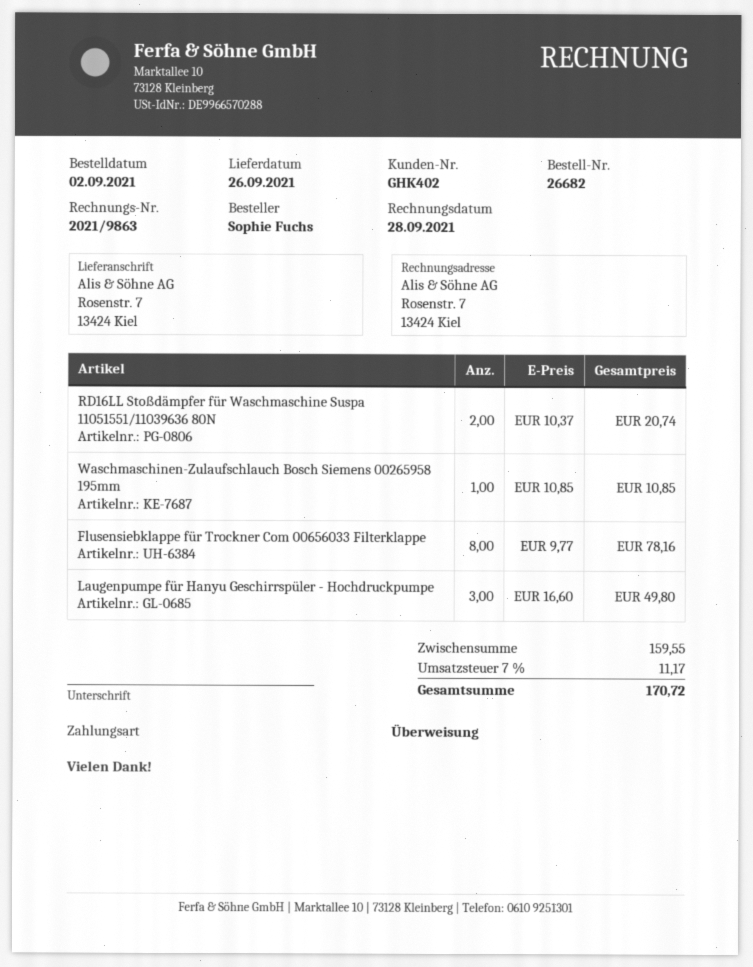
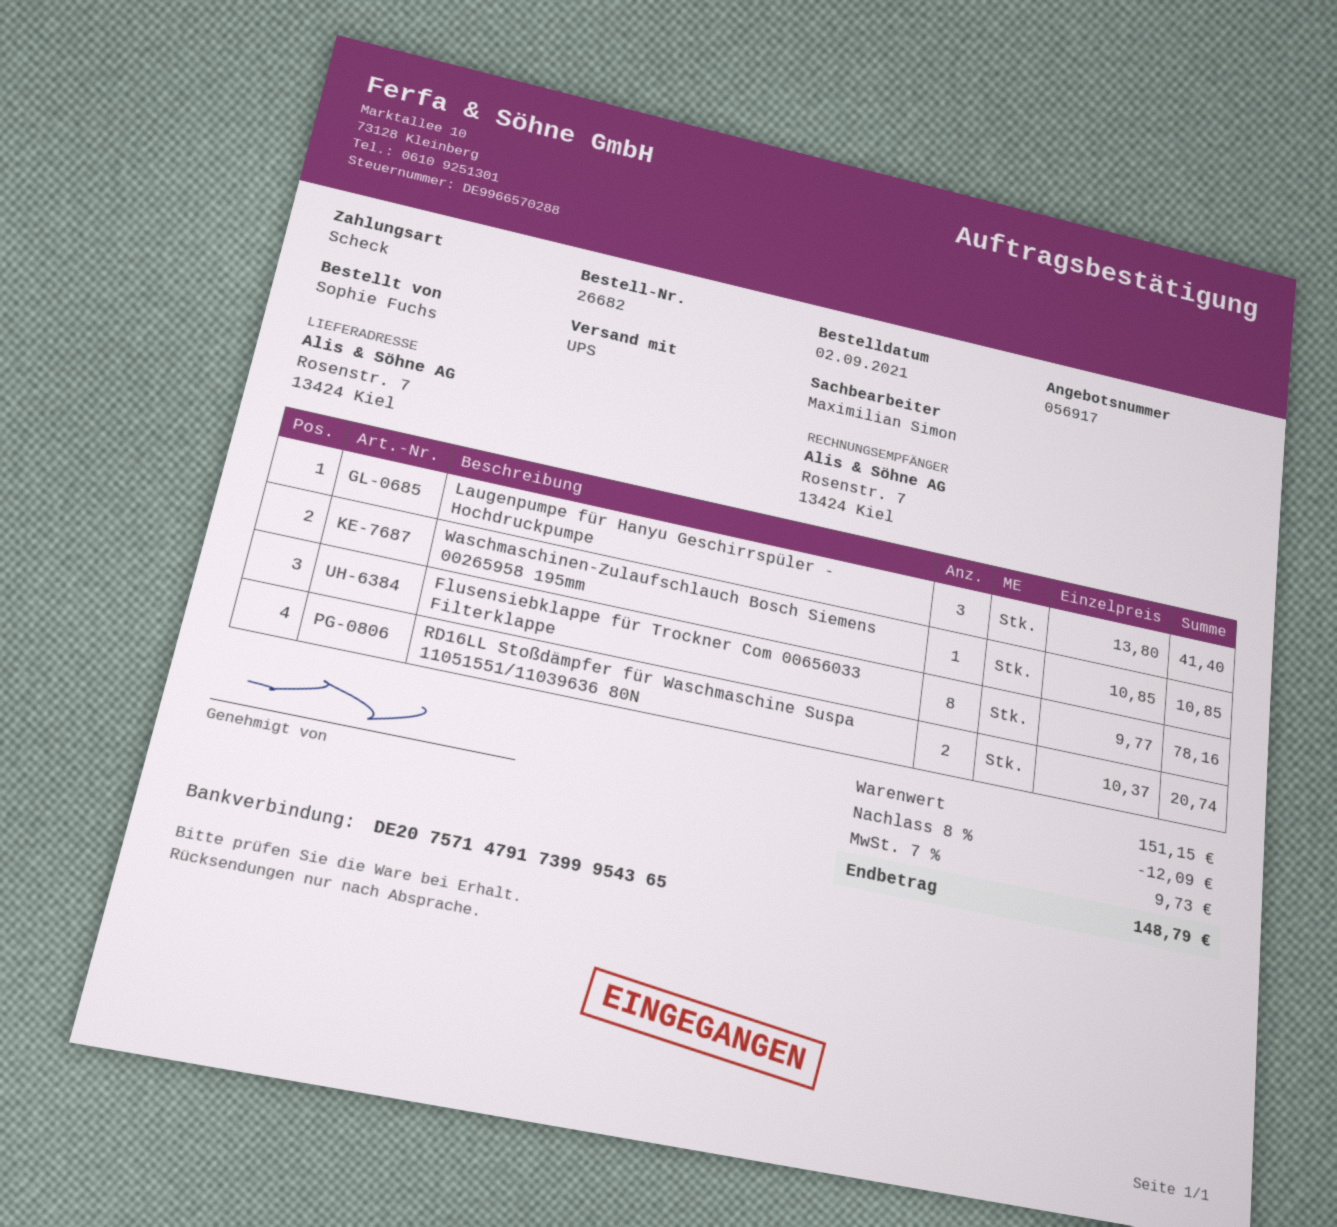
payment method: bank transfer -> cheque
Laugenpumpe für Hanyu Geschirrspüler - Hochdruckpumpe: 3 x 16.60 = 49.80 -> 3 x 13.80 = 41.40
subtotal: 159.55 -> 151.15
discount: none -> 8% = 12.09
tax: 7% = 11.17 -> 7% = 9.73
total: 170.72 -> 148.79

